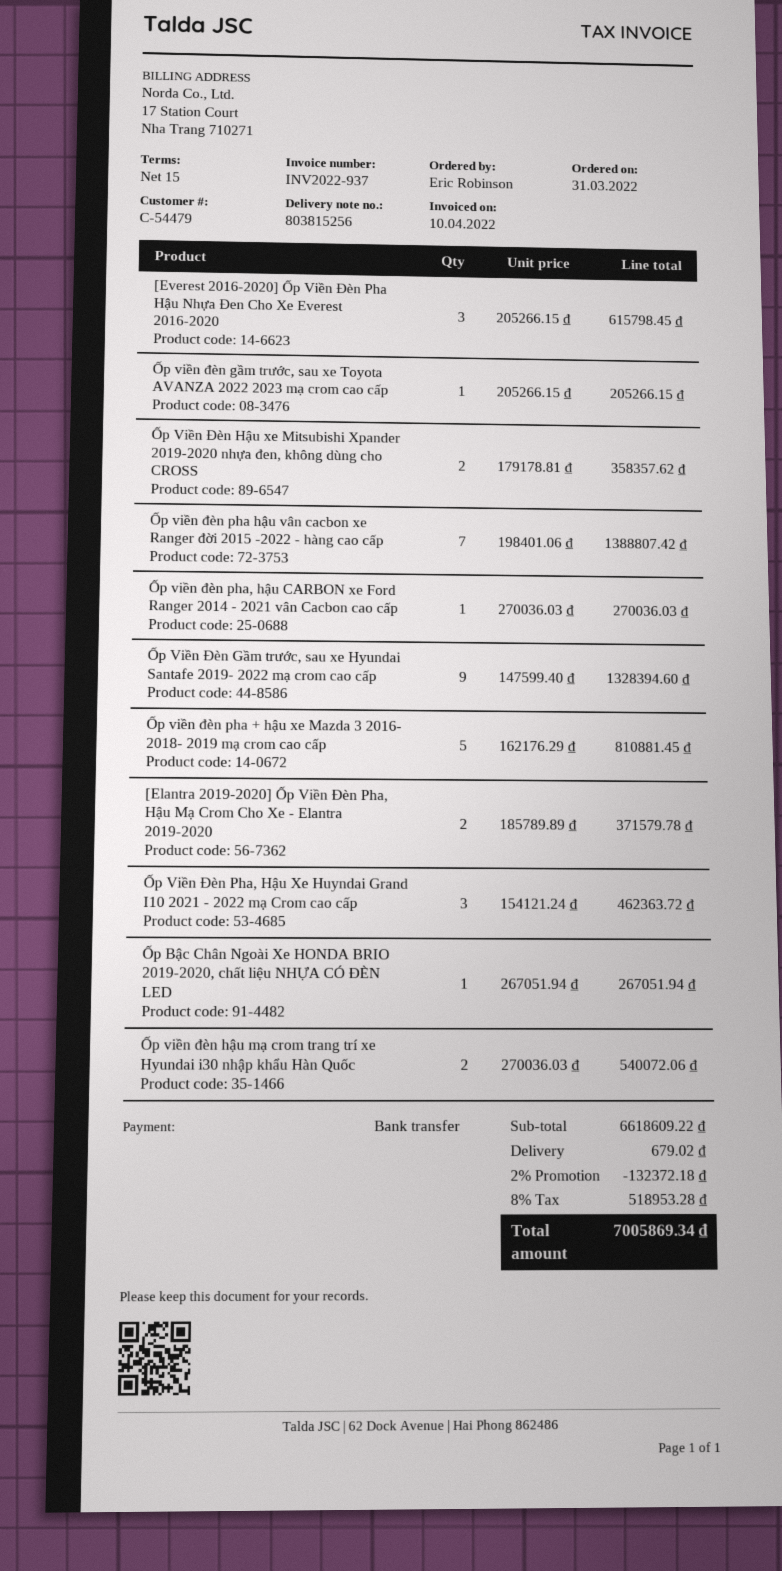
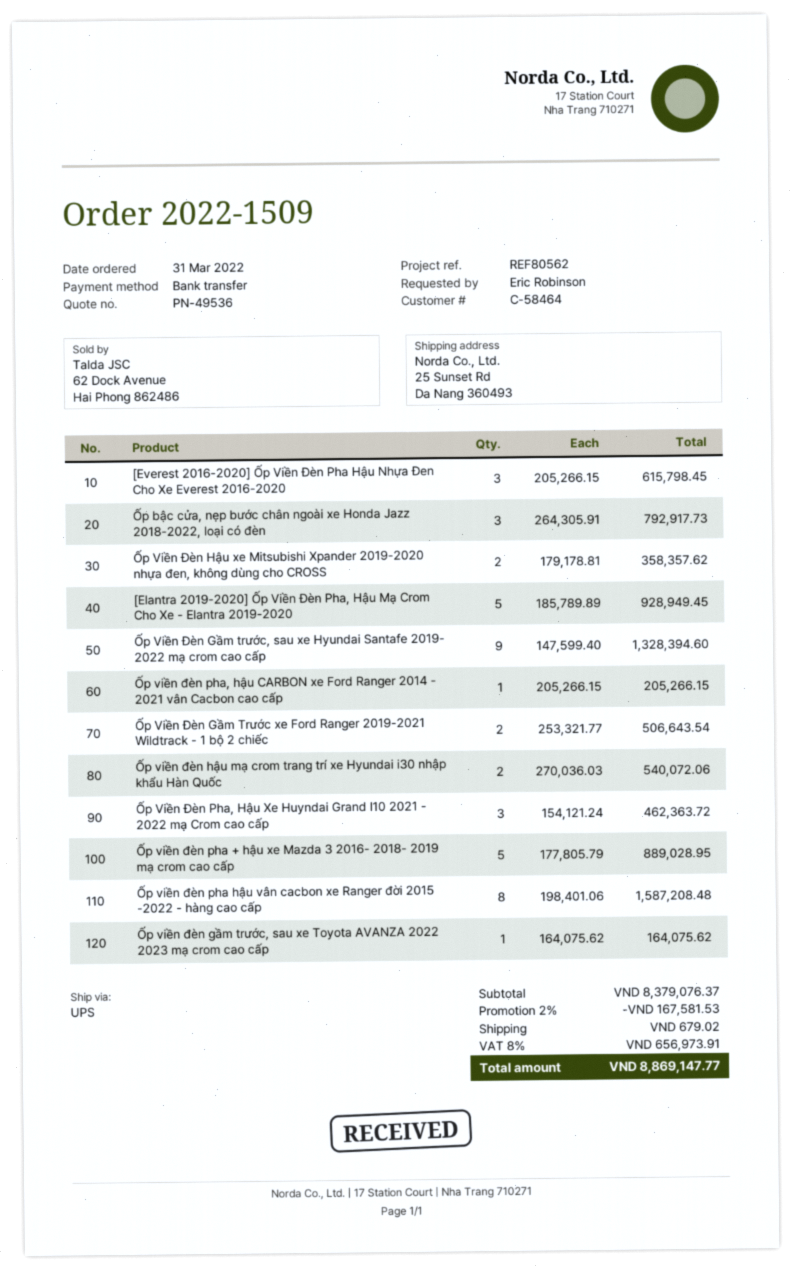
customer number: C-54479 -> C-58464
Ốp viền đèn gầm trước, sau xe Toyota AVANZA 2022 2023 mạ crom cao cấp: 1 x 205266.15 = 205266.15 -> 1 x 164075.62 = 164075.62
Ốp viền đèn pha hậu vân cacbon xe Ranger đời 2015 -2022 - hàng cao cấp: 7 x 198401.06 = 1388807.42 -> 8 x 198401.06 = 1587208.48
Ốp viền đèn pha, hậu CARBON xe Ford Ranger 2014 - 2021 vân Cacbon cao cấp: 1 x 270036.03 = 270036.03 -> 1 x 205266.15 = 205266.15
Ốp viền đèn pha + hậu xe Mazda 3 2016- 2018- 2019 mạ crom cao cấp: 5 x 162176.29 = 810881.45 -> 5 x 177805.79 = 889028.95
[Elantra 2019-2020] Ốp Viền Đèn Pha, Hậu Mạ Crom Cho Xe - Elantra 2019-2020: 2 x 185789.89 = 371579.78 -> 5 x 185789.89 = 928949.45
Ốp Bậc Chân Ngoài Xe HONDA BRIO 2019-2020, chất liệu NHỰA CÓ ĐÈN LED: 1 x 267051.94 = 267051.94 -> none
Ốp bậc cửa, nẹp bước chân ngoài xe Honda Jazz 2018-2022, loại có đèn: none -> 3 x 264305.91 = 792917.73
Ốp Viền Đèn Gầm Trước xe Ford Ranger 2019-2021 Wildtrack - 1 bộ 2 chiếc: none -> 2 x 253321.77 = 506643.54
subtotal: 6618609.22 -> 8379076.37
discount: 2% = 132372.18 -> 2% = 167581.53
tax: 8% = 518953.28 -> 8% = 656973.91
total: 7005869.34 -> 8869147.77

